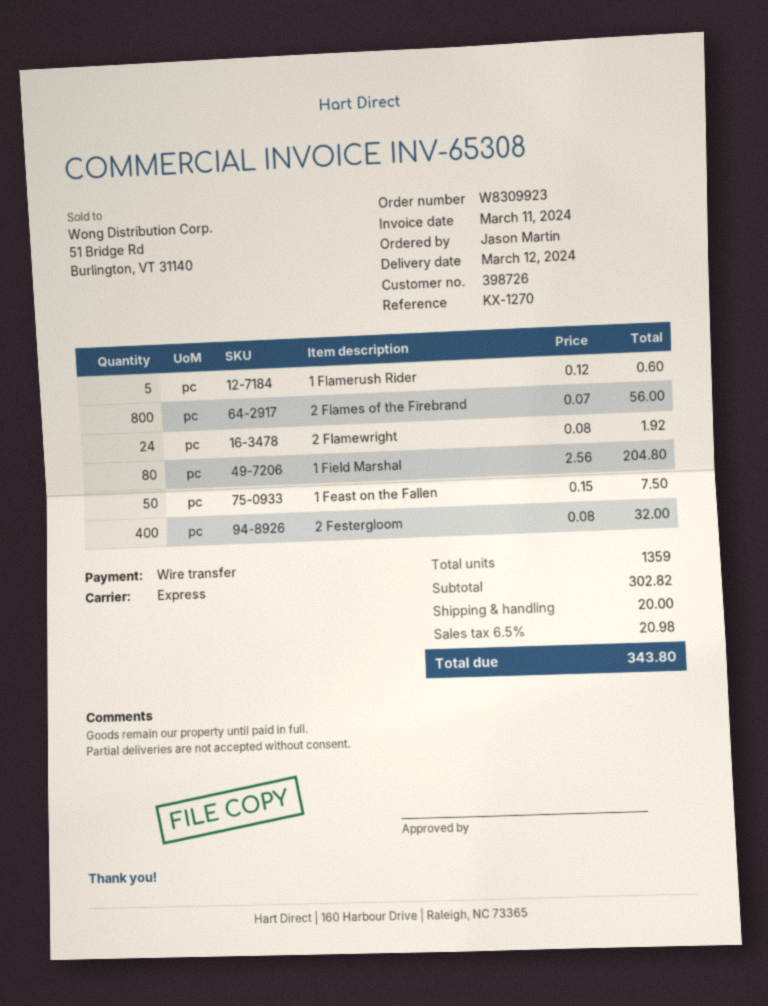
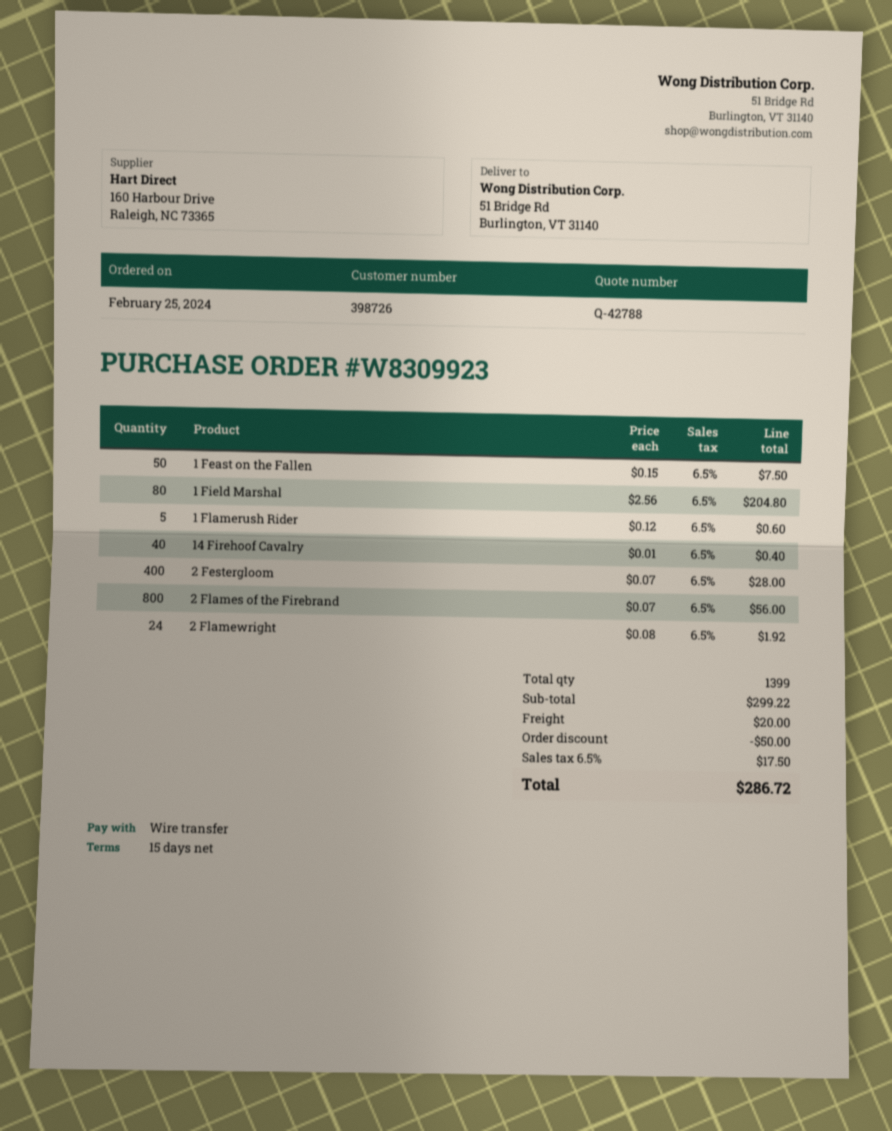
2 Festergloom: 400 x 0.08 = 32.00 -> 400 x 0.07 = 28.00
14 Firehoof Cavalry: none -> 40 x 0.01 = 0.40
total quantity: 1359 -> 1399
subtotal: 302.82 -> 299.22
discount: none -> 50.00
tax: 6.5% = 20.98 -> 6.5% = 17.50
total: 343.80 -> 286.72

